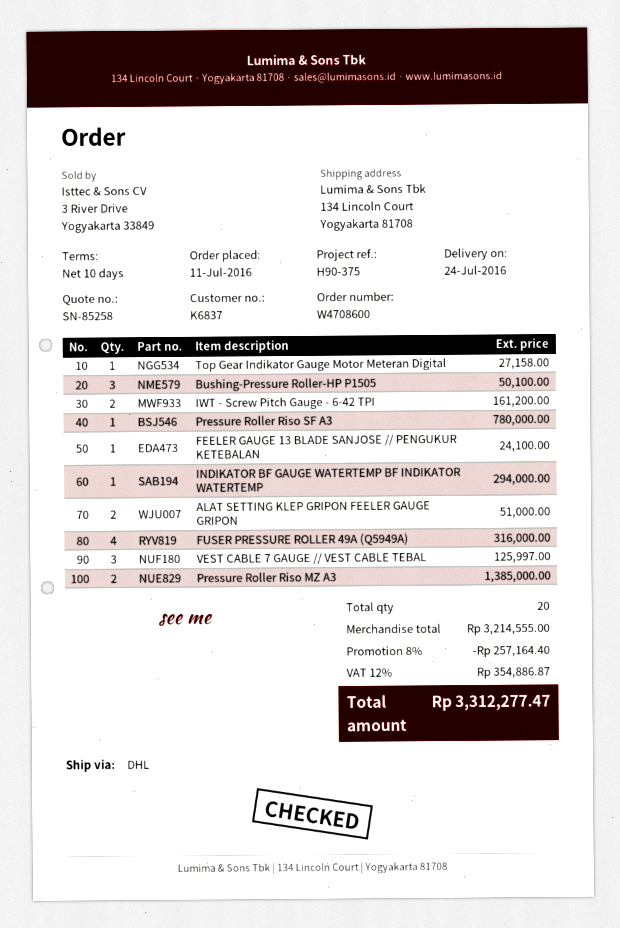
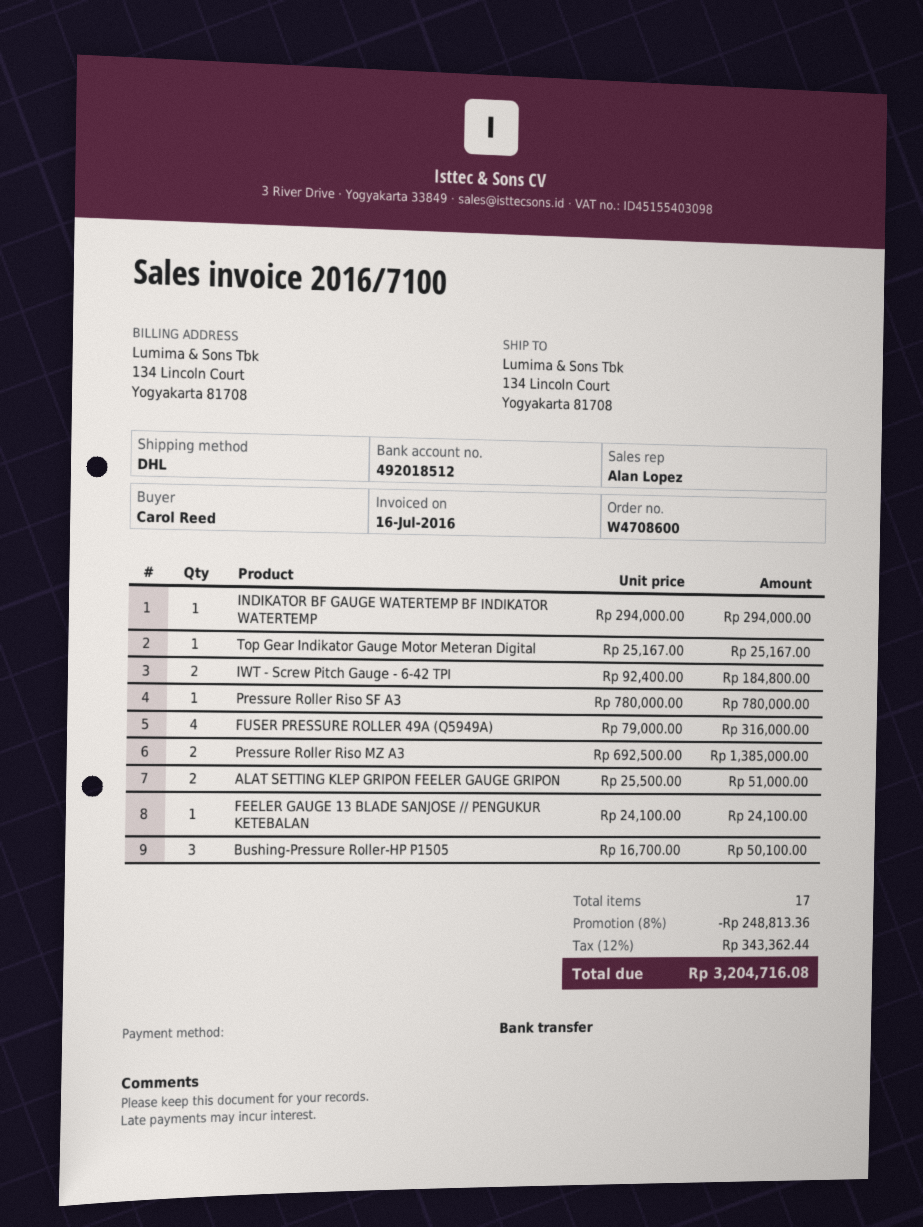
Top Gear Indikator Gauge Motor Meteran Digital: 1 for 27158.00 -> 1 for 25167.00
IWT - Screw Pitch Gauge - 6-42 TPI: 2 for 161200.00 -> 2 for 184800.00
VEST CABLE 7 GAUGE // VEST CABLE TEBAL: 3 for 125997.00 -> none
total quantity: 20 -> 17
discount: 8% = 257164.40 -> 8% = 248813.36
tax: 12% = 354886.87 -> 12% = 343362.44
total: 3312277.47 -> 3204716.08

